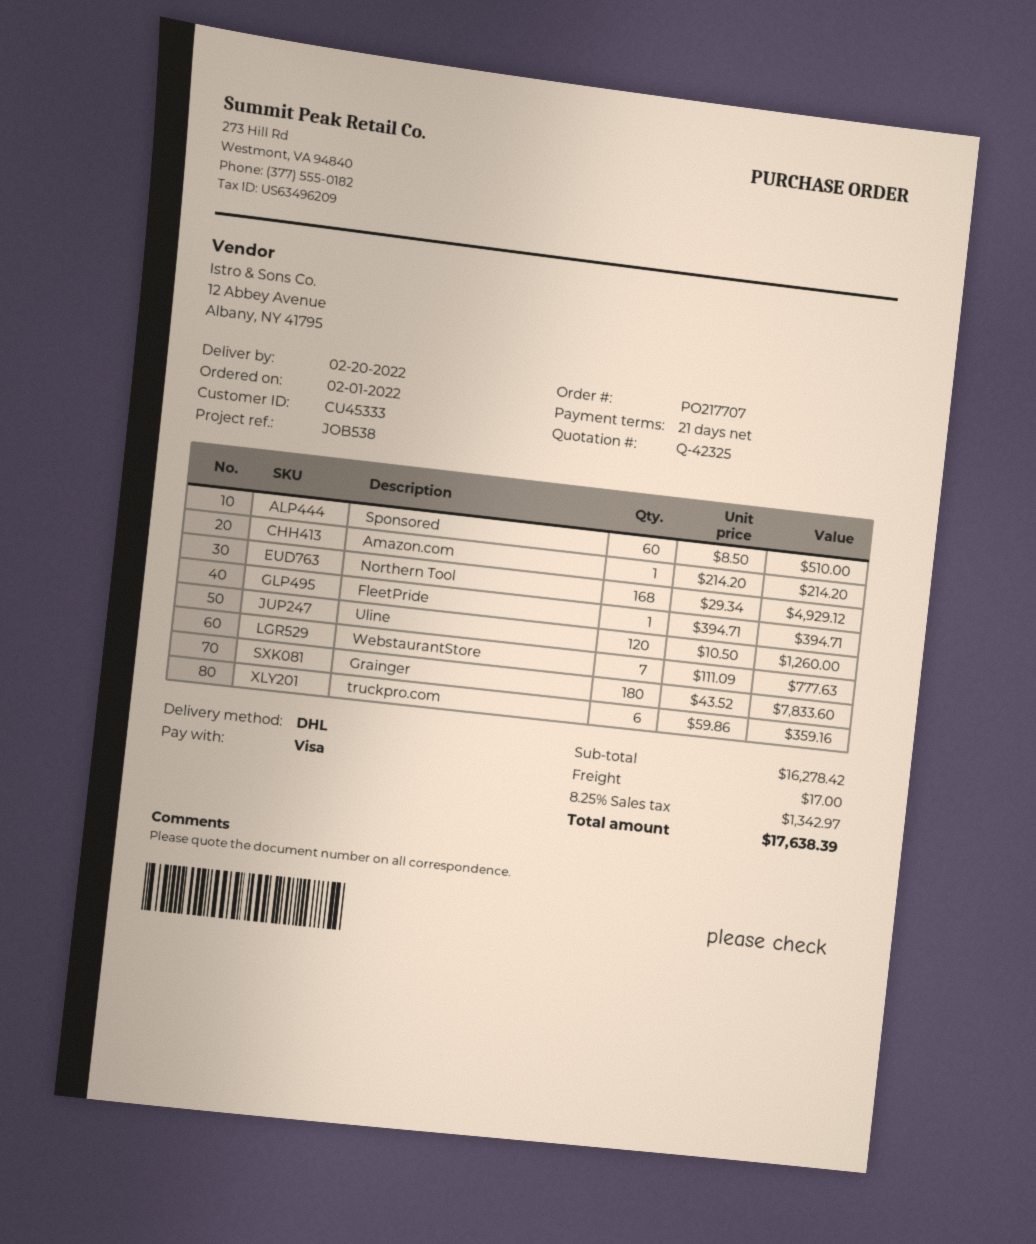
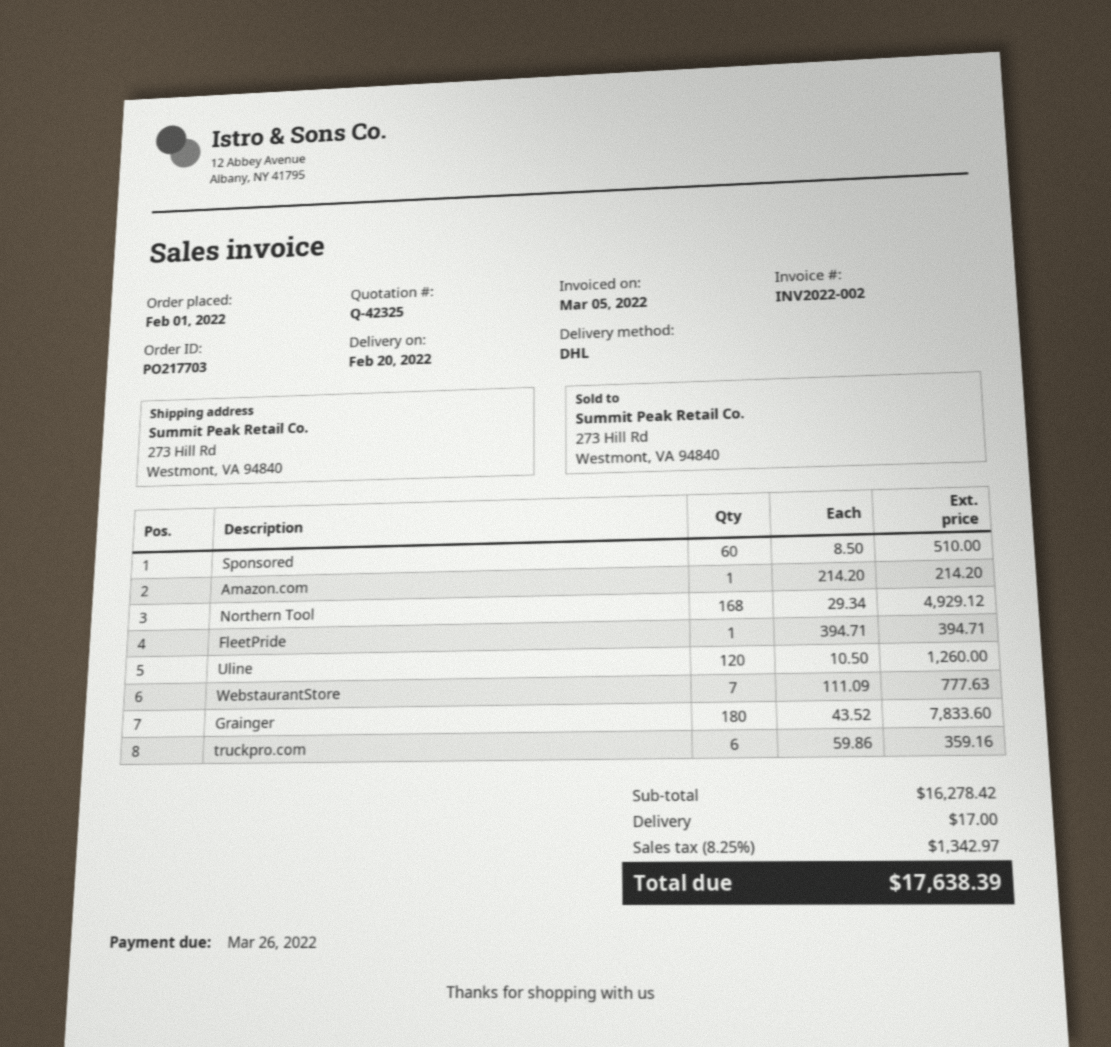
order number: PO217707 -> PO217703

